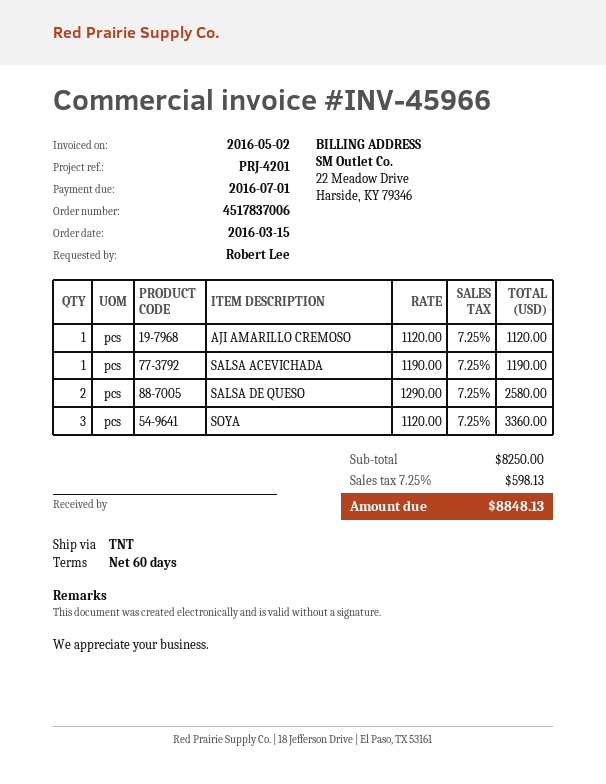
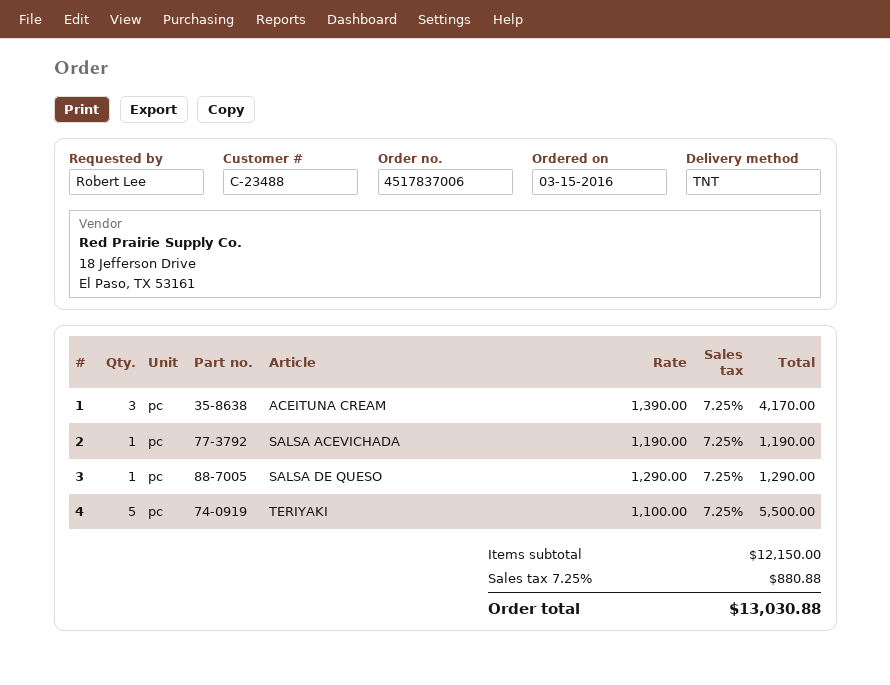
AJI AMARILLO CREMOSO: 1 x 1120.00 = 1120.00 -> none
SALSA DE QUESO: 2 x 1290.00 = 2580.00 -> 1 x 1290.00 = 1290.00
SOYA: 3 x 1120.00 = 3360.00 -> none
ACEITUNA CREAM: none -> 3 x 1390.00 = 4170.00
TERIYAKI: none -> 5 x 1100.00 = 5500.00
subtotal: 8250.00 -> 12150.00
tax: 7.25% = 598.13 -> 7.25% = 880.88
total: 8848.13 -> 13030.88

